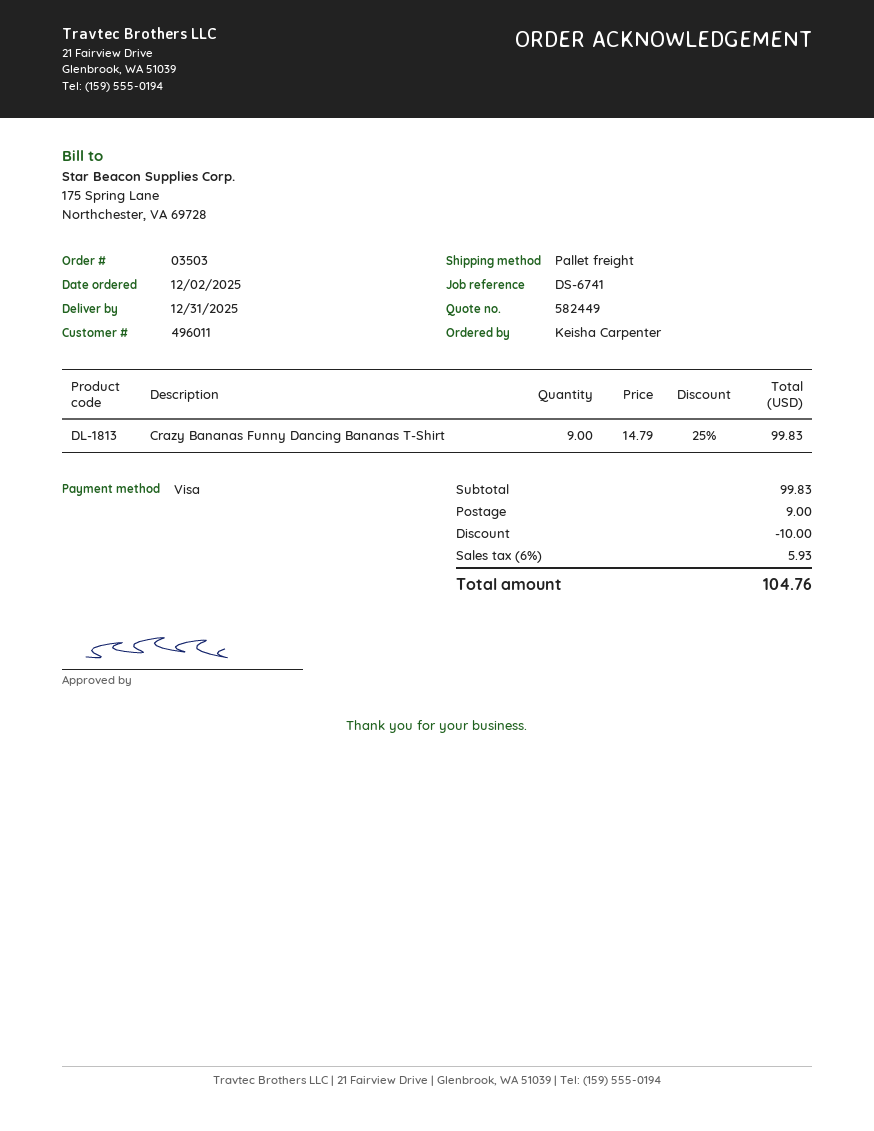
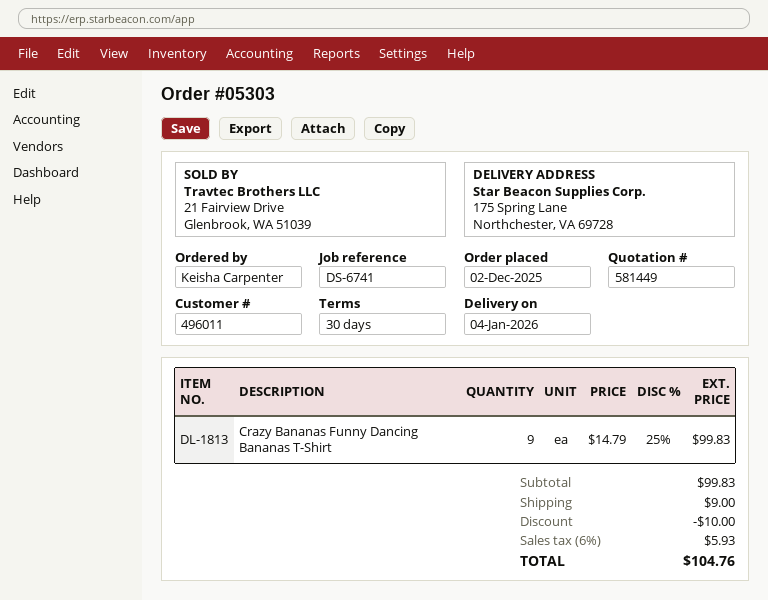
quote number: 582449 -> 581449
order number: 03503 -> 05303
delivery date: 2025-12-31 -> 2026-01-04

